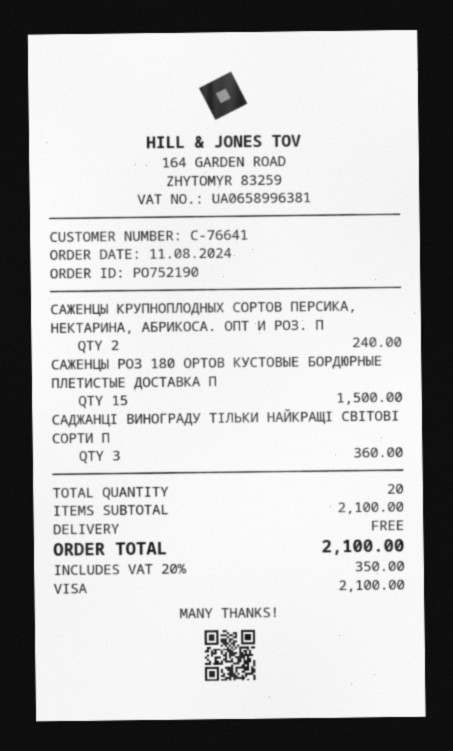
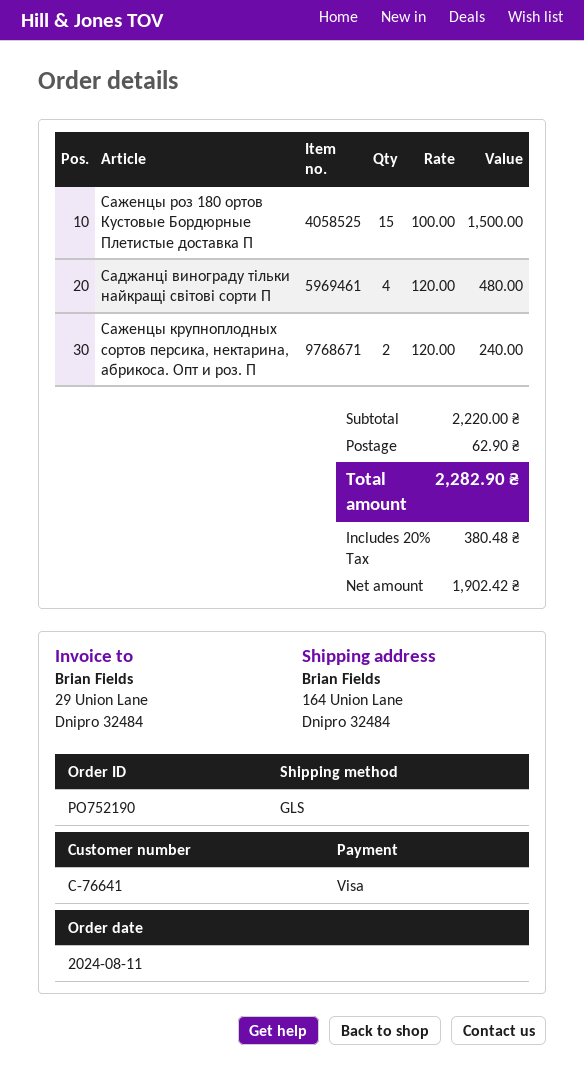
САДЖАНЦІ ВИНОГРАДУ ТІЛЬКИ НАЙКРАЩІ СВІТОВІ СОРТИ П: 3 for 360.00 -> 4 for 480.00
subtotal: 2100.00 -> 2220.00
shipping: 0.00 -> 62.90
tax: 20% = 350.00 -> 20% = 380.48
total: 2100.00 -> 2282.90

